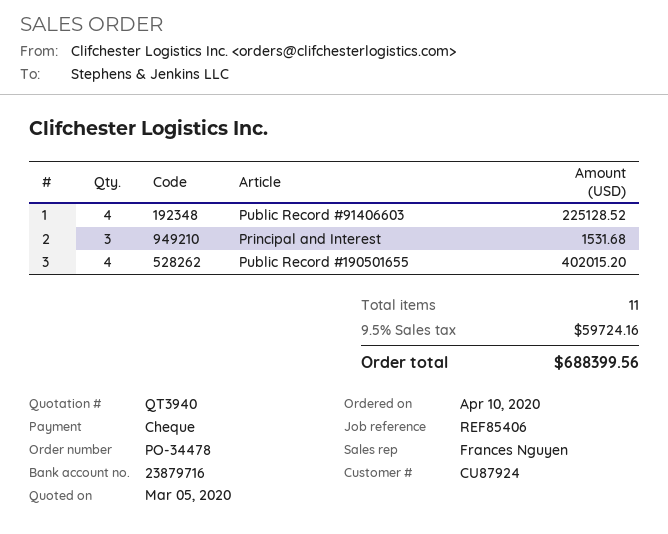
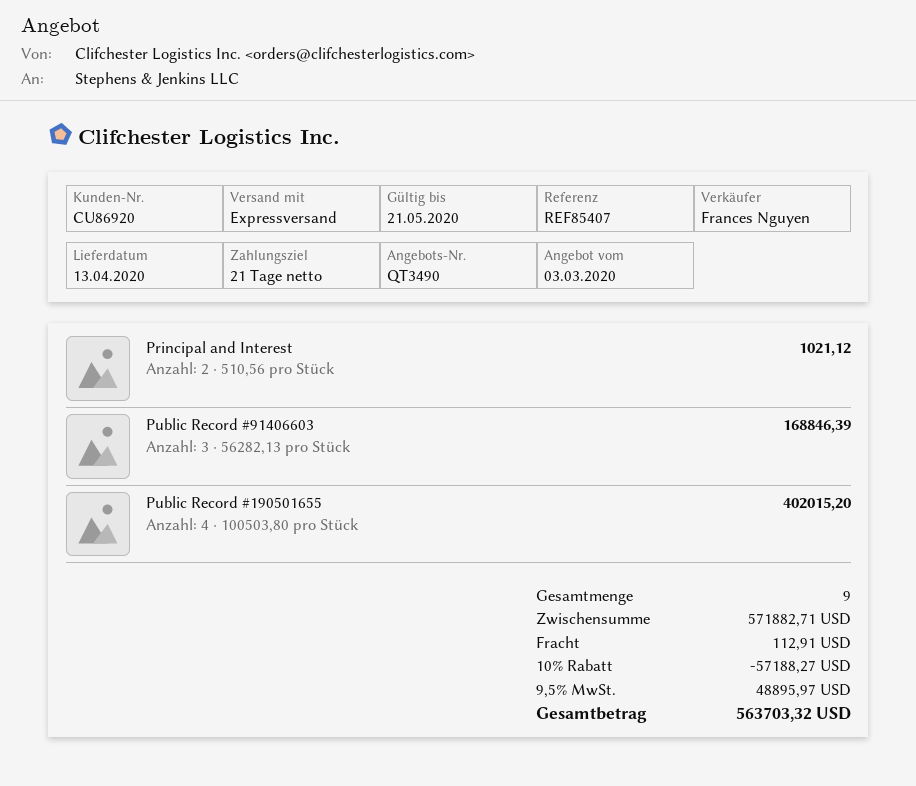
quote number: QT3940 -> QT3490
quote date: 2020-03-05 -> 2020-03-03
customer number: CU87924 -> CU86920
reference: REF85406 -> REF85407
Public Record #91406603: 4 for 225128.52 -> 3 for 168846.39
Principal and Interest: 3 for 1531.68 -> 2 for 1021.12
total quantity: 11 -> 9
discount: none -> 10% = 57188.27
shipping: none -> 112.91
tax: 9.5% = 59724.16 -> 9.5% = 48895.97
total: 688399.56 -> 563703.32

